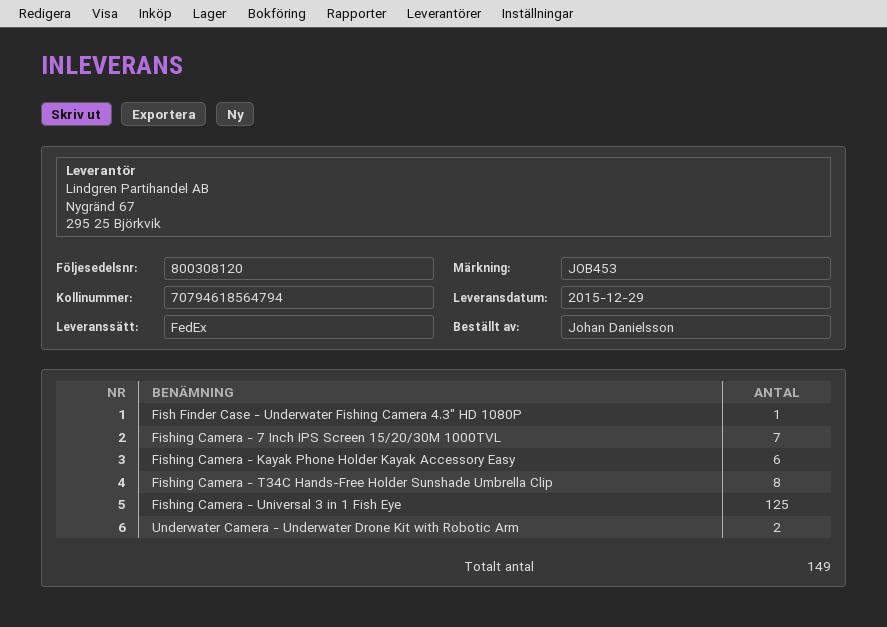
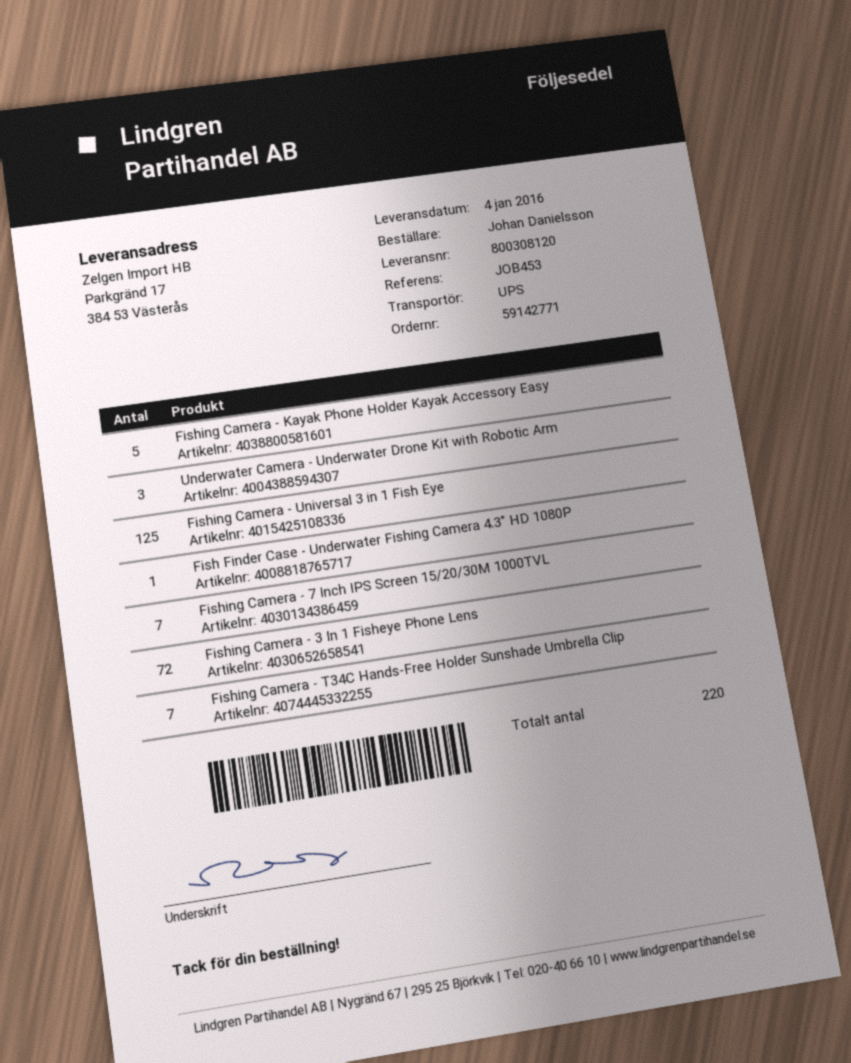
delivery date: 2015-12-29 -> 2016-01-04
shipping method: FedEx -> UPS
Fishing Camera - Kayak Phone Holder Kayak Accessory Easy: 6 -> 5
Fishing Camera - T34C Hands-Free Holder Sunshade Umbrella Clip: 8 -> 7
Underwater Camera - Underwater Drone Kit with Robotic Arm: 2 -> 3
Fishing Camera - 3 In 1 Fisheye Phone Lens: none -> 72
total quantity: 149 -> 220

